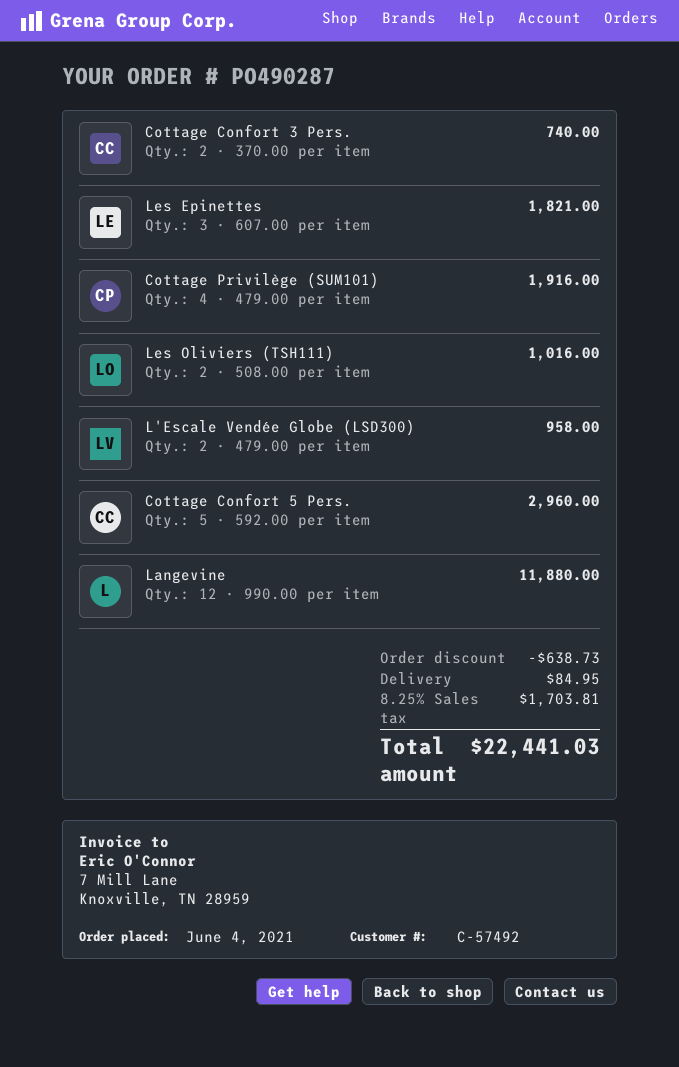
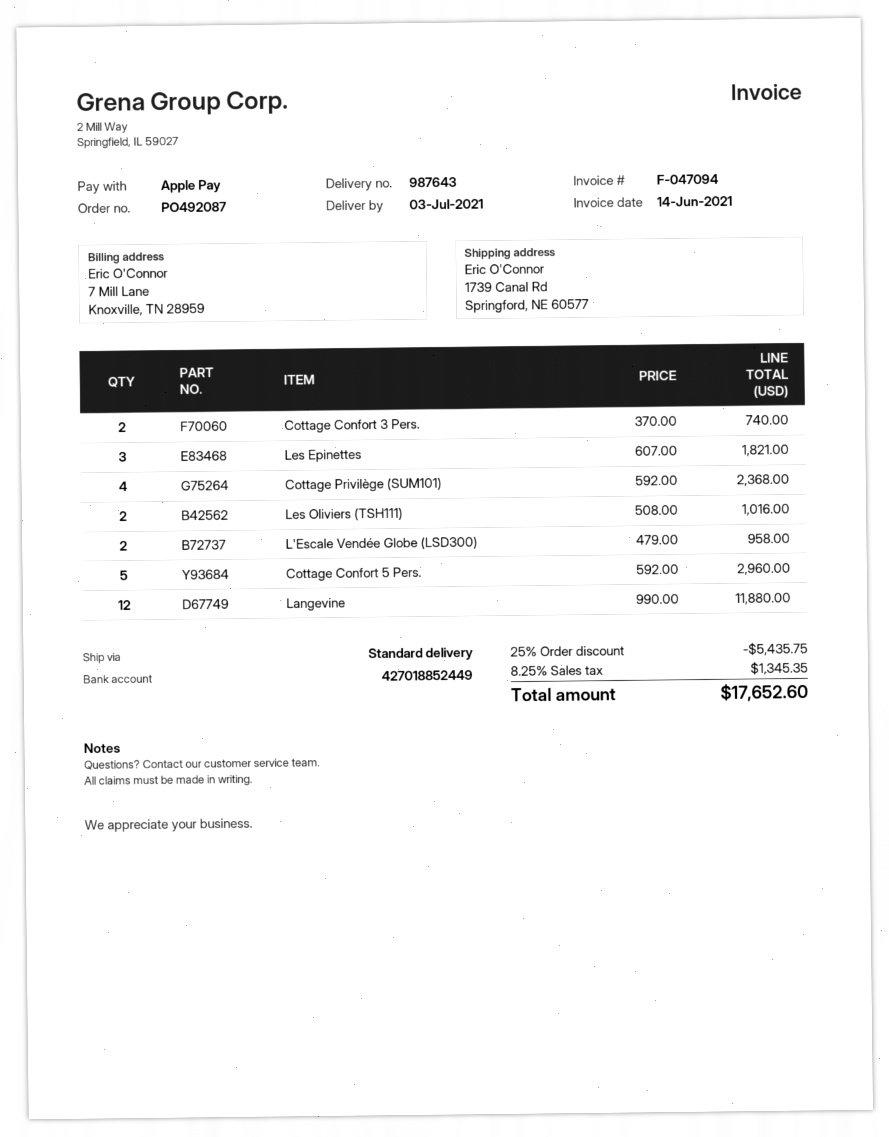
order number: PO490287 -> PO492087
Cottage Privilège (SUM101): 4 x 479.00 = 1916.00 -> 4 x 592.00 = 2368.00
discount: 638.73 -> 5435.75
shipping: 84.95 -> none
tax: 8.25% = 1703.81 -> 8.25% = 1345.35
total: 22441.03 -> 17652.60

